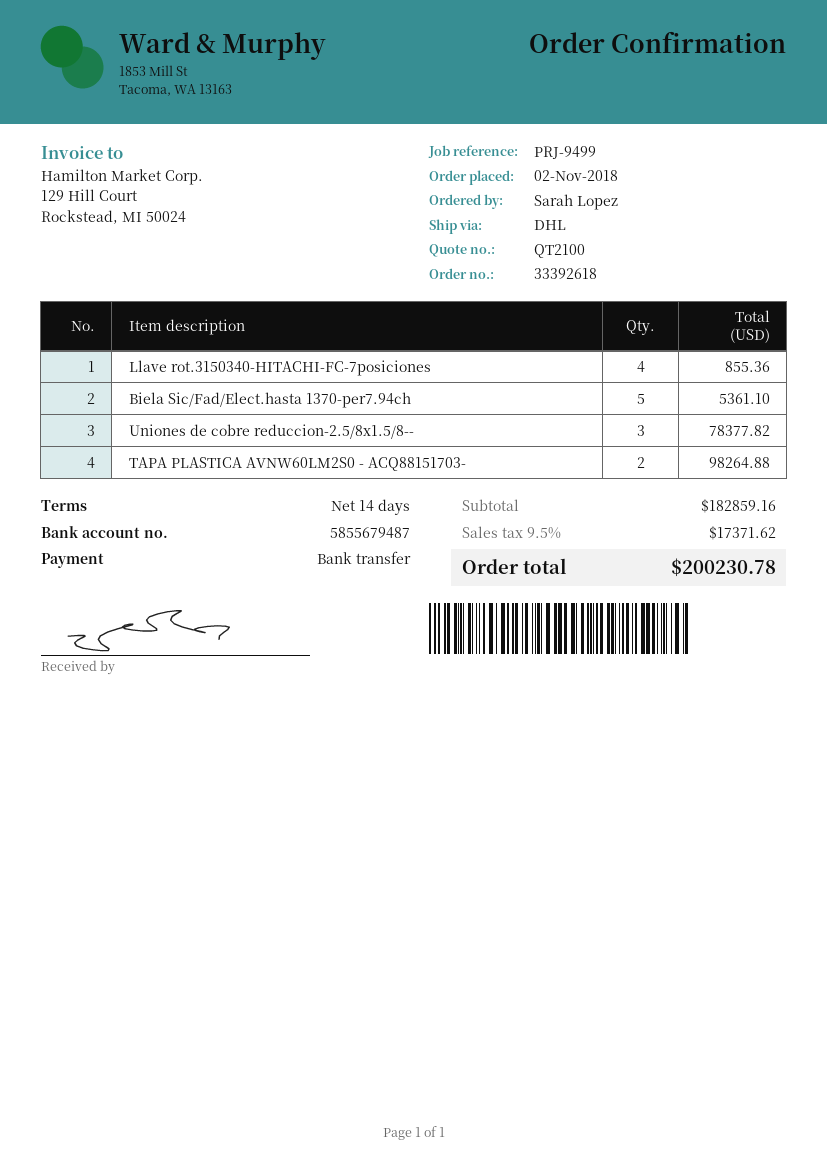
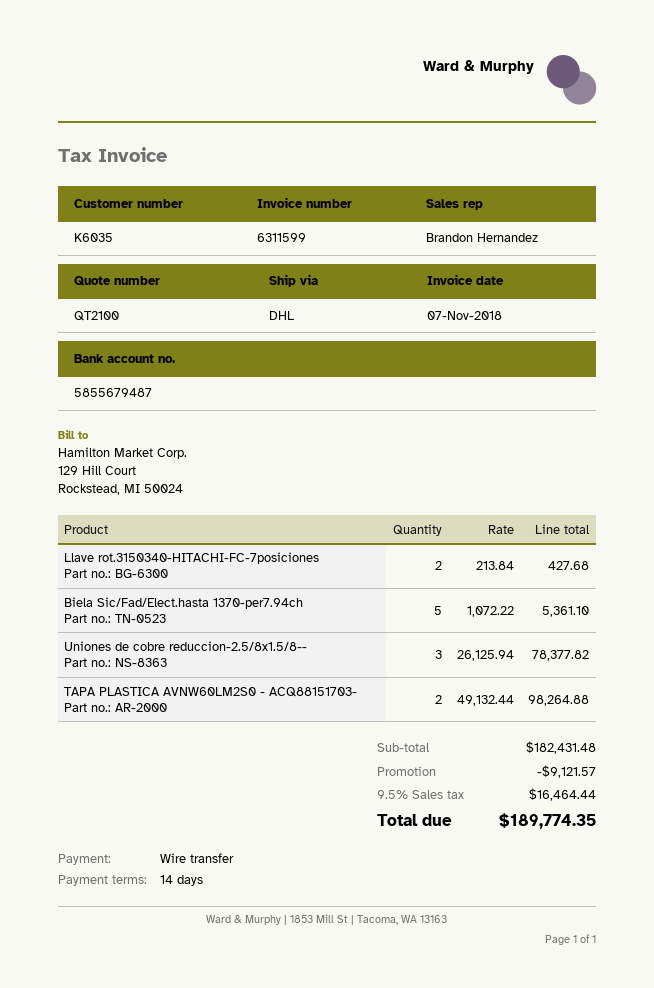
Llave rot.3150340-HITACHI-FC-7posiciones: 4 for 855.36 -> 2 for 427.68
subtotal: 182859.16 -> 182431.48
discount: none -> 9121.57
tax: 9.5% = 17371.62 -> 9.5% = 16464.44
total: 200230.78 -> 189774.35

